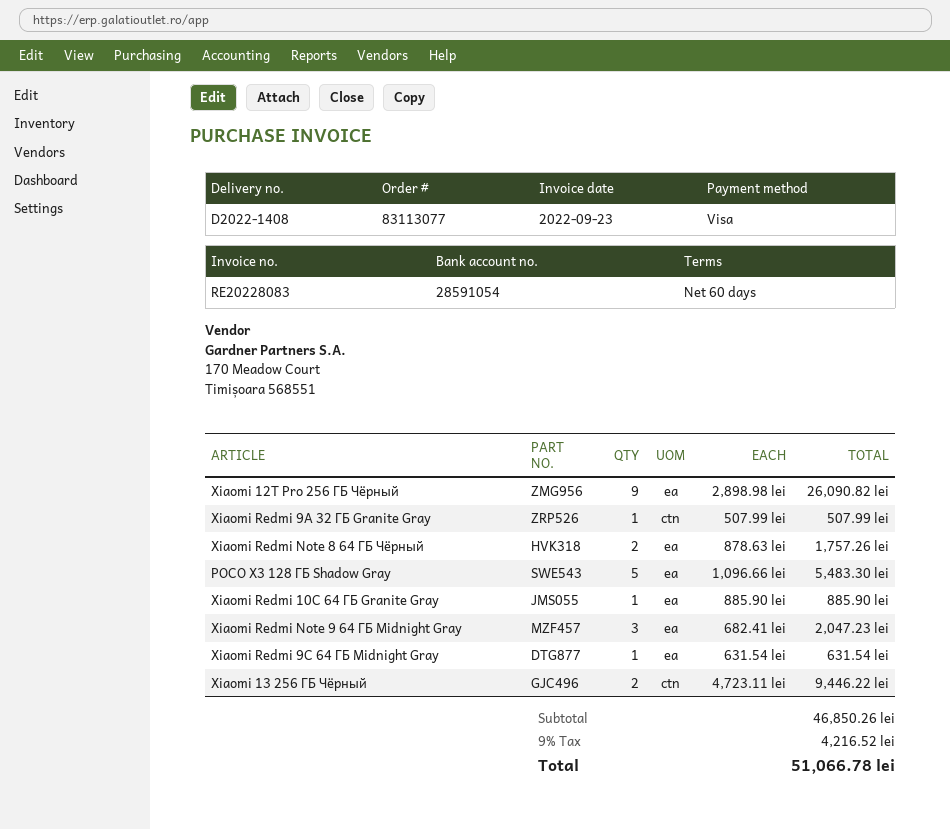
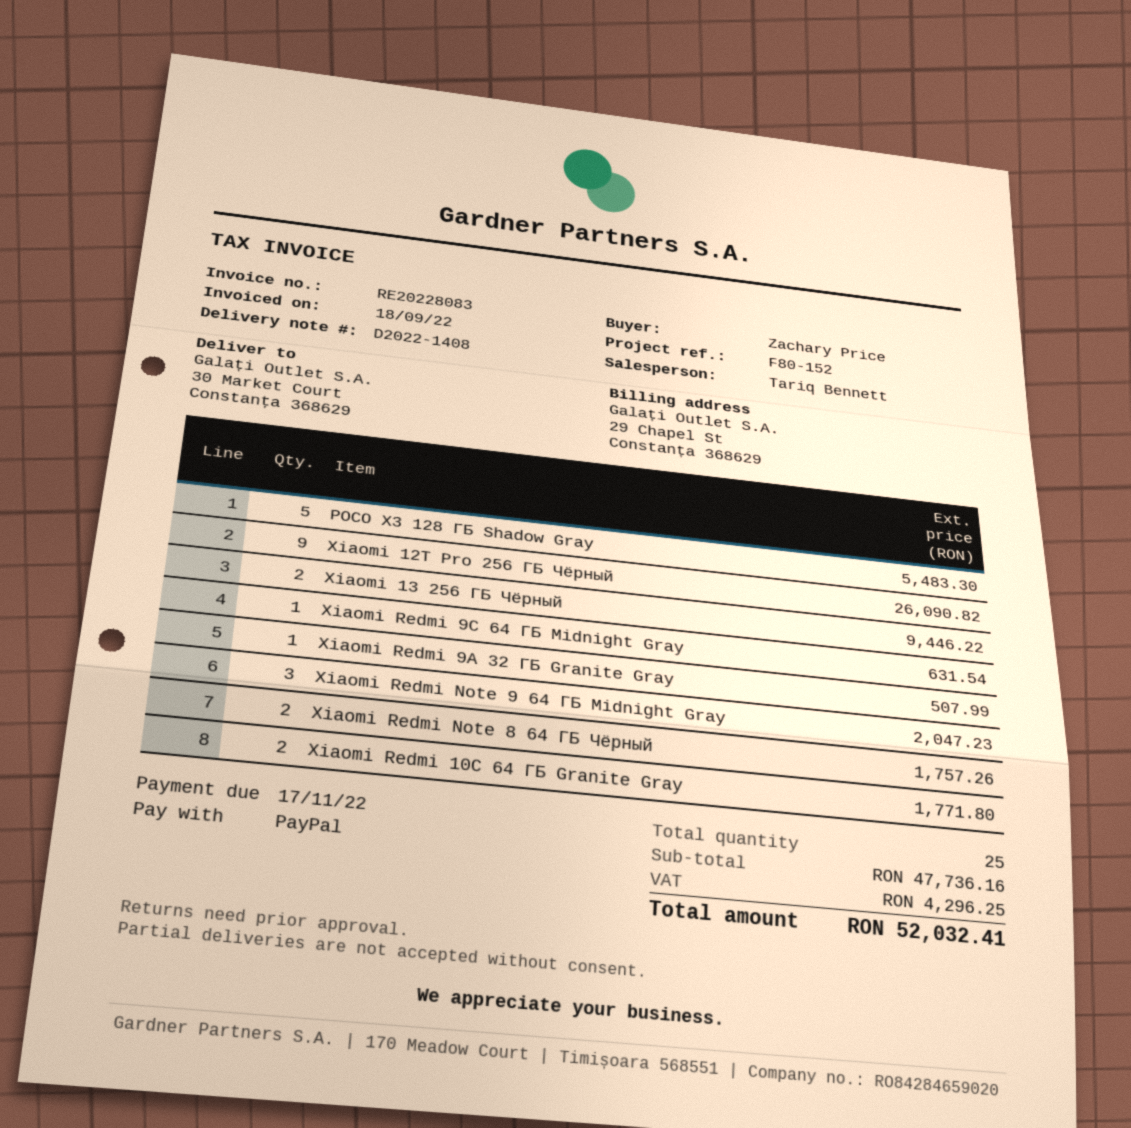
invoice date: 2022-09-23 -> 2022-09-18
payment method: Visa -> PayPal
Xiaomi Redmi 10C 64 ГБ Granite Gray: 1 for 885.90 -> 2 for 1771.80
subtotal: 46850.26 -> 47736.16
tax: 4216.52 -> 4296.25
total: 51066.78 -> 52032.41

